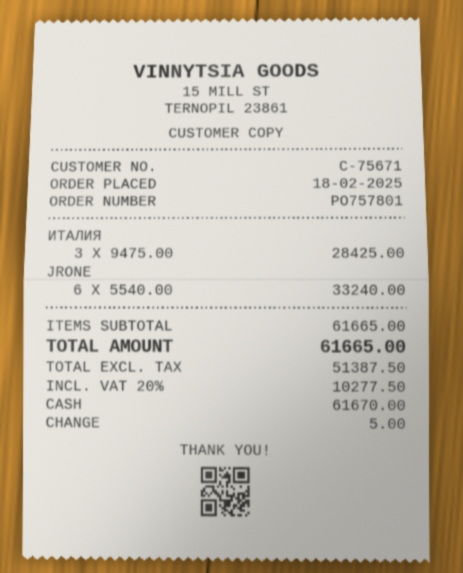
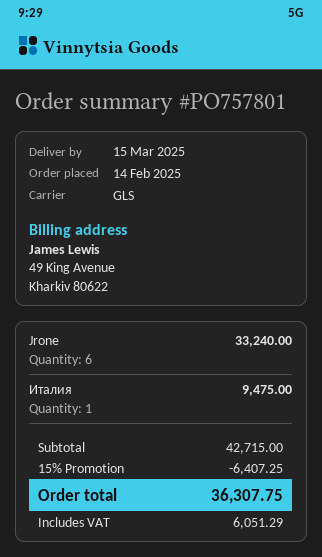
order date: 2025-02-18 -> 2025-02-14
ИТАЛИЯ: 3 for 28425.00 -> 1 for 9475.00
subtotal: 61665.00 -> 42715.00
discount: none -> 15% = 6407.25
tax: 10277.50 -> 6051.29
total: 61665.00 -> 36307.75

